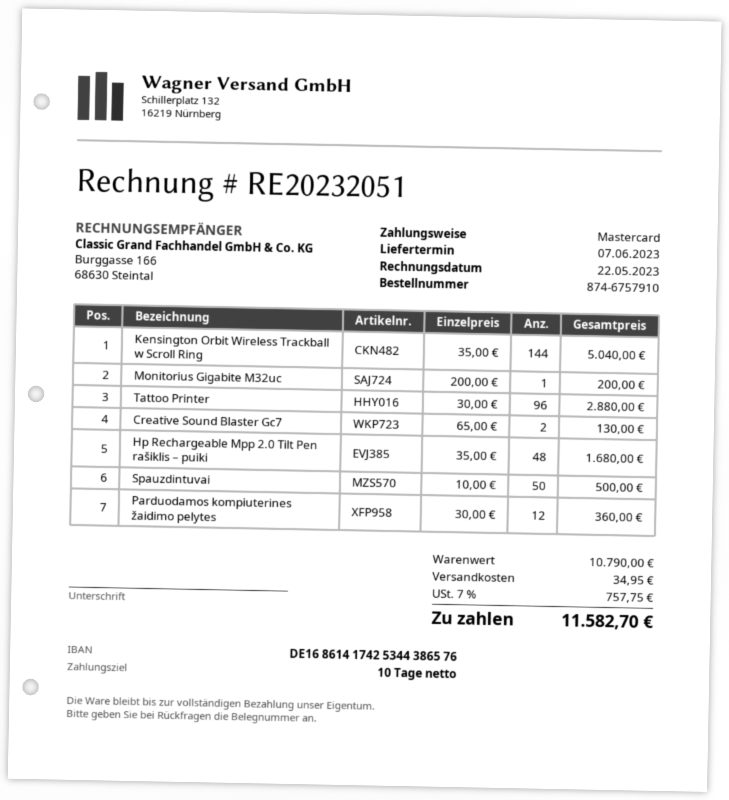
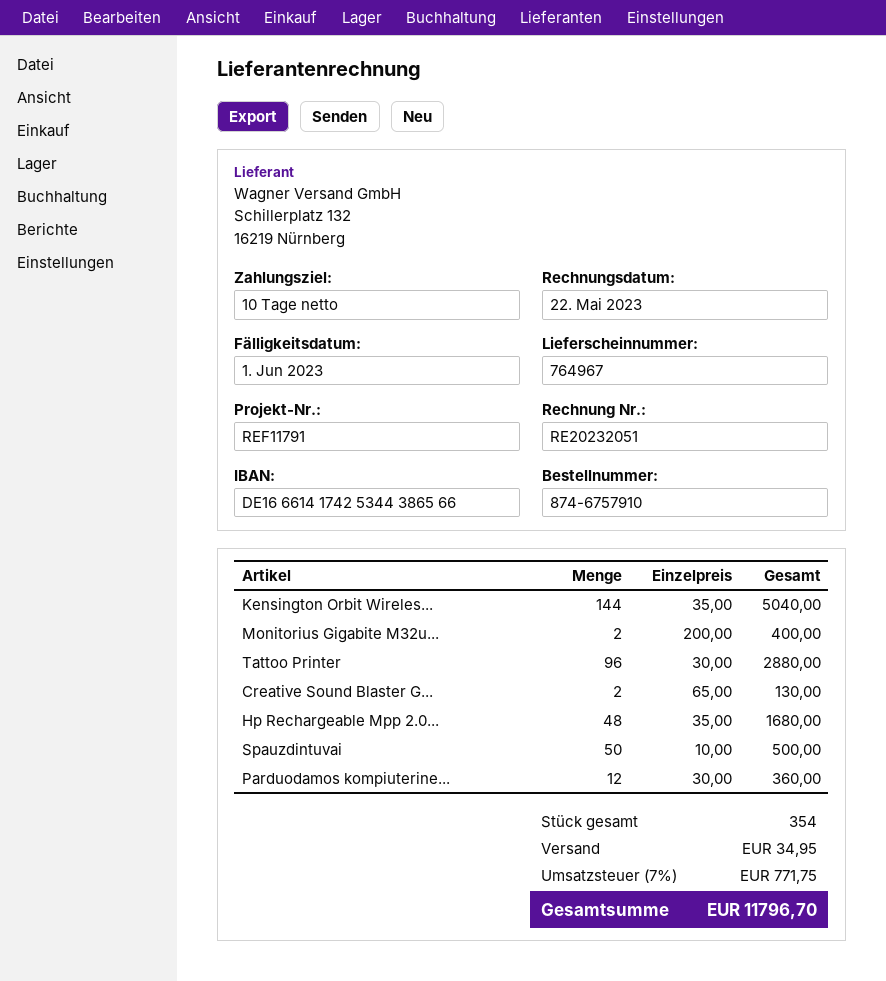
bank account: DE16861417425344386576 -> DE16661417425344386566
Monitorius Gigabite M32uc: 1 x 200.00 = 200.00 -> 2 x 200.00 = 400.00
tax: 7% = 757.75 -> 7% = 771.75
total: 11582.70 -> 11796.70

